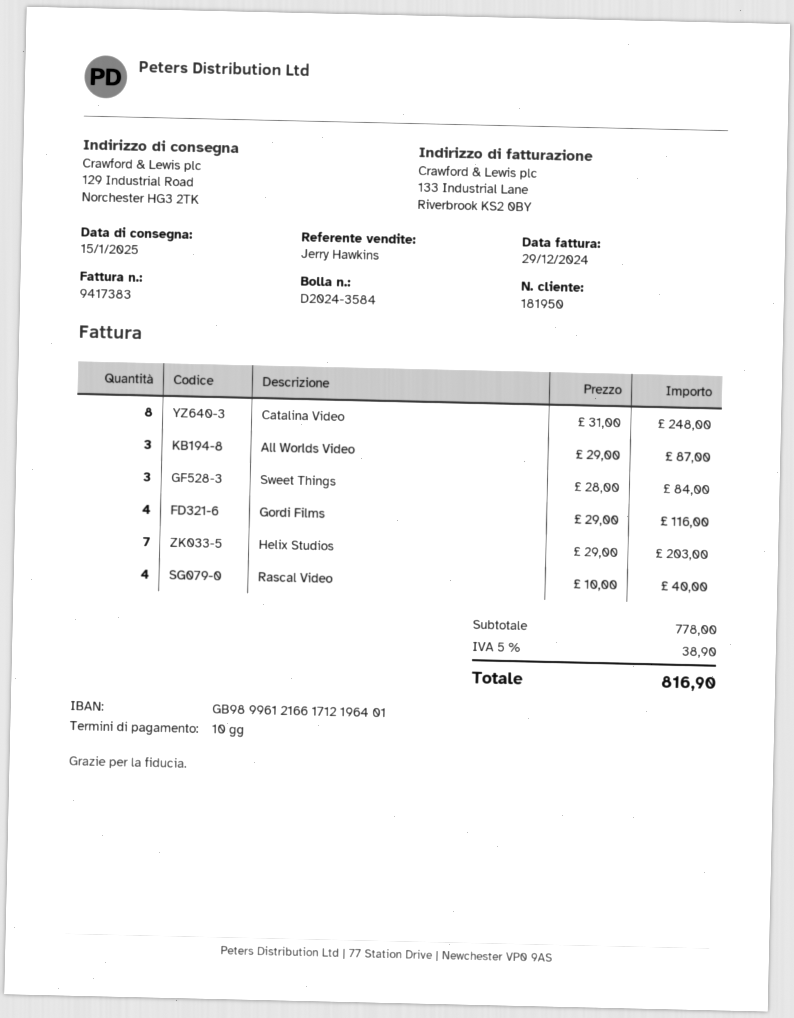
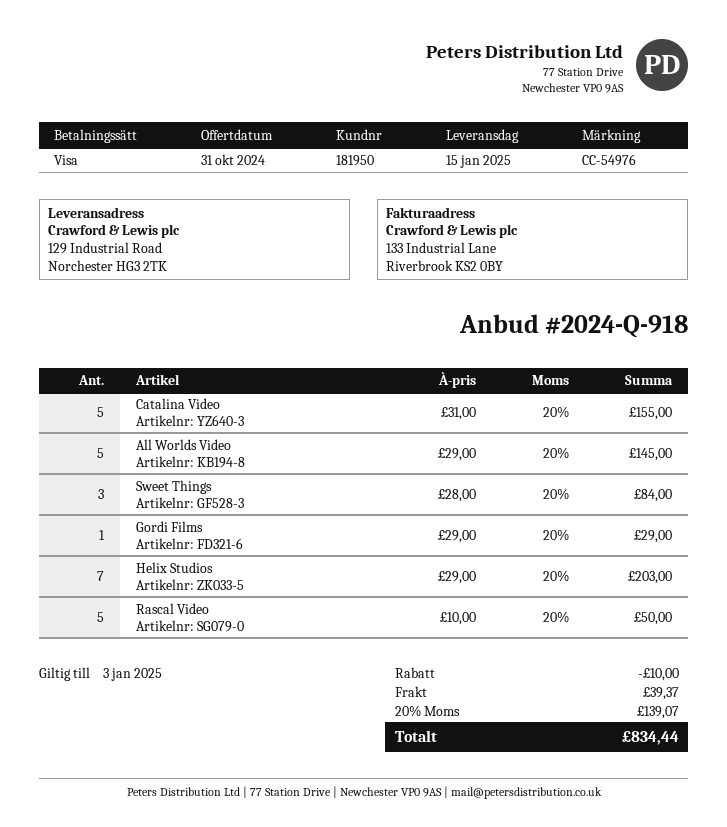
Catalina Video: 8 x 31.00 = 248.00 -> 5 x 31.00 = 155.00
All Worlds Video: 3 x 29.00 = 87.00 -> 5 x 29.00 = 145.00
Gordi Films: 4 x 29.00 = 116.00 -> 1 x 29.00 = 29.00
Rascal Video: 4 x 10.00 = 40.00 -> 5 x 10.00 = 50.00
discount: none -> 10.00
shipping: none -> 39.37
tax: 5% = 38.90 -> 20% = 139.07
total: 816.90 -> 834.44

